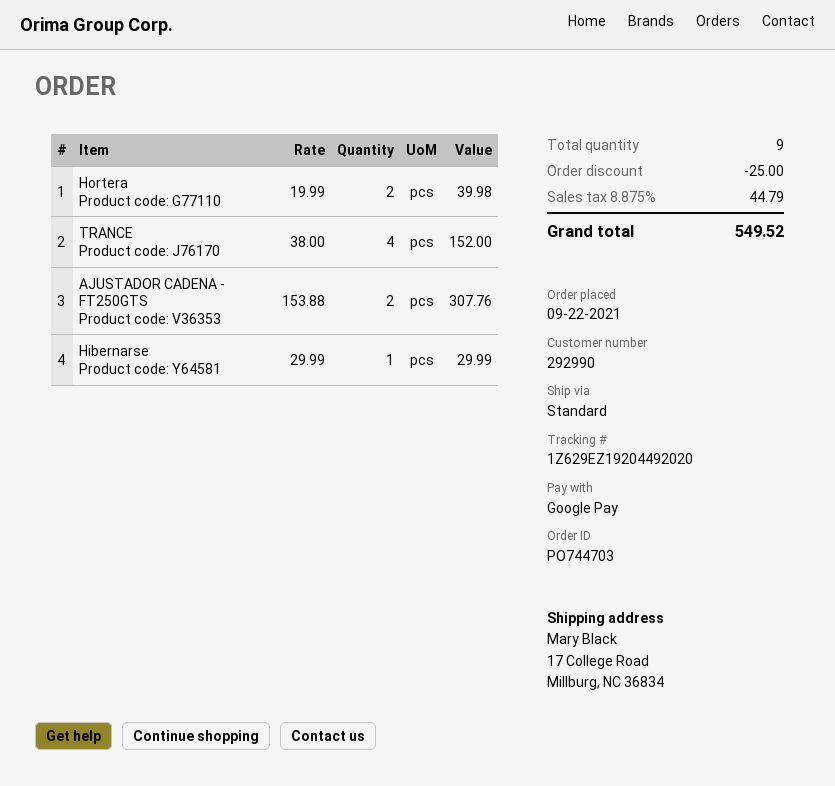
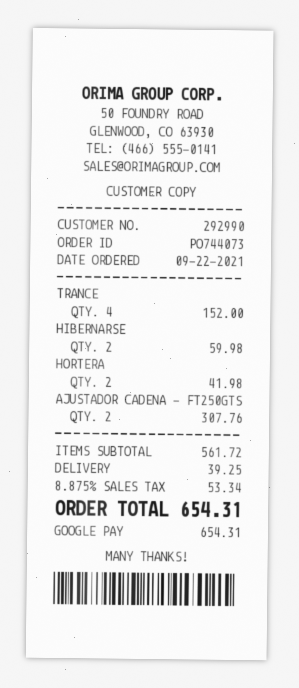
order number: PO744703 -> PO744073
Hortera: 2 for 39.98 -> 2 for 41.98
Hibernarse: 1 for 29.99 -> 2 for 59.98
discount: 25.00 -> none
shipping: none -> 39.25
tax: 8.875% = 44.79 -> 8.875% = 53.34
total: 549.52 -> 654.31

